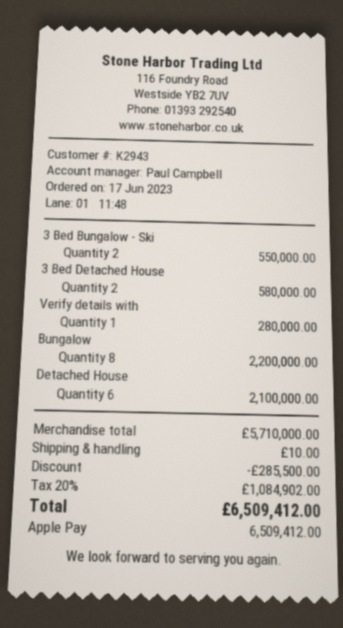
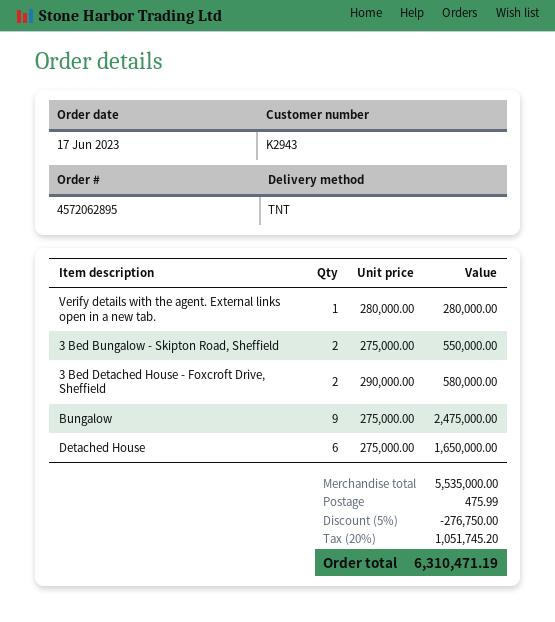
Bungalow: 8 for 2200000.00 -> 9 for 2475000.00
Detached House: 6 for 2100000.00 -> 6 for 1650000.00
subtotal: 5710000.00 -> 5535000.00
discount: 285500.00 -> 276750.00
shipping: 10.00 -> 475.99
tax: 20% = 1084902.00 -> 20% = 1051745.20
total: 6509412.00 -> 6310471.19

